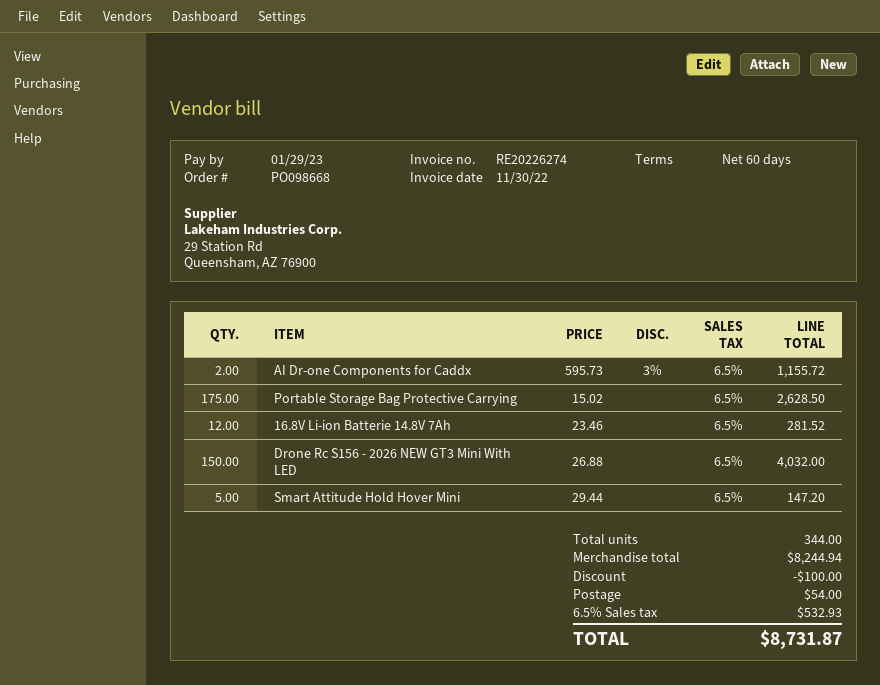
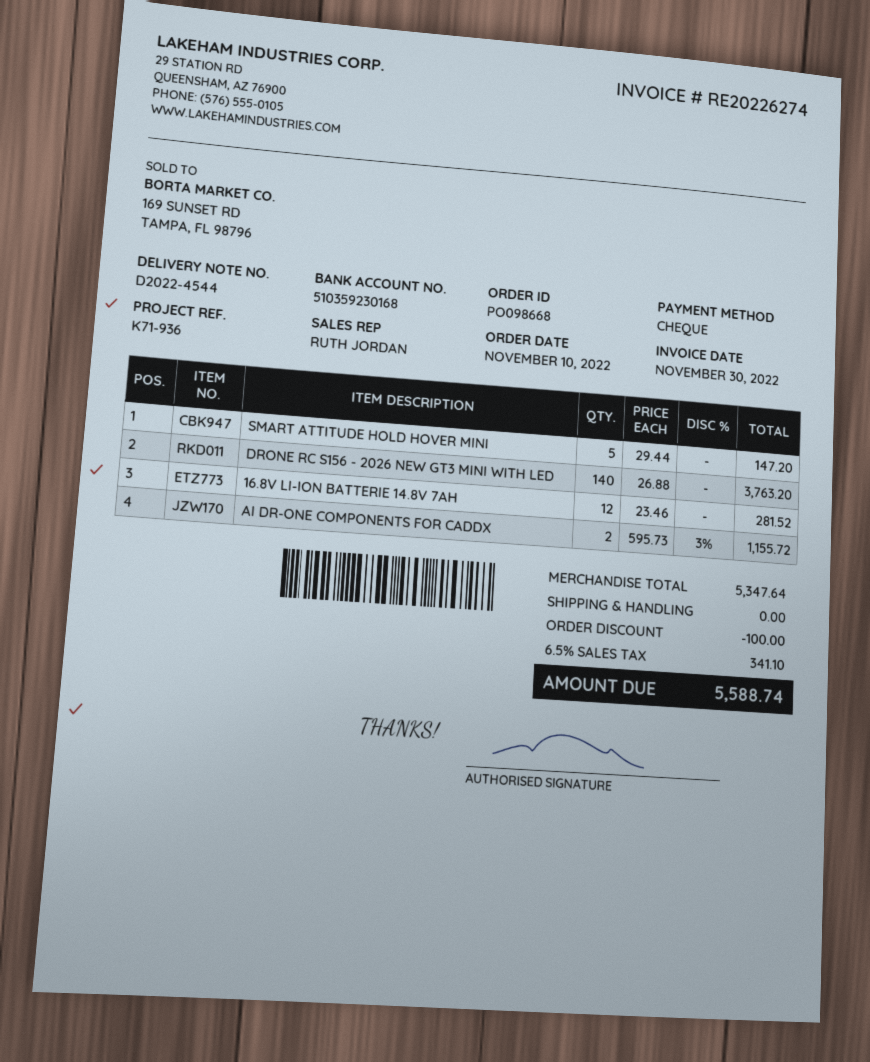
Portable Storage Bag Protective Carrying: 175 x 15.02 = 2628.50 -> none
Drone Rc S156 - 2026 NEW GT3 Mini With LED: 150 x 26.88 = 4032.00 -> 140 x 26.88 = 3763.20
subtotal: 8244.94 -> 5347.64
shipping: 54.00 -> 0.00
tax: 6.5% = 532.93 -> 6.5% = 341.10
total: 8731.87 -> 5588.74

